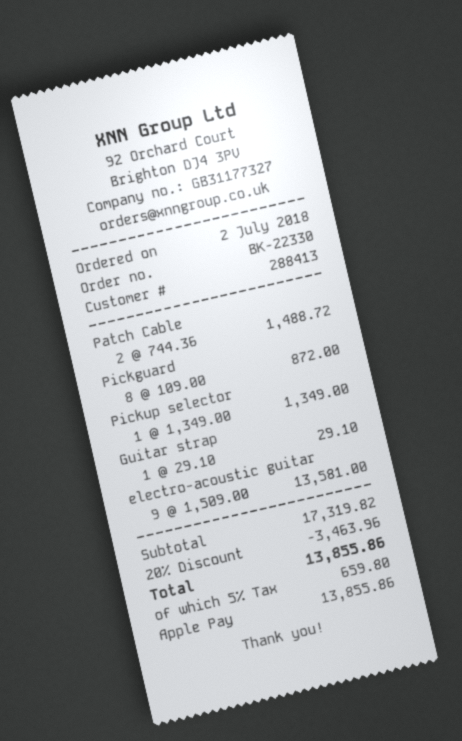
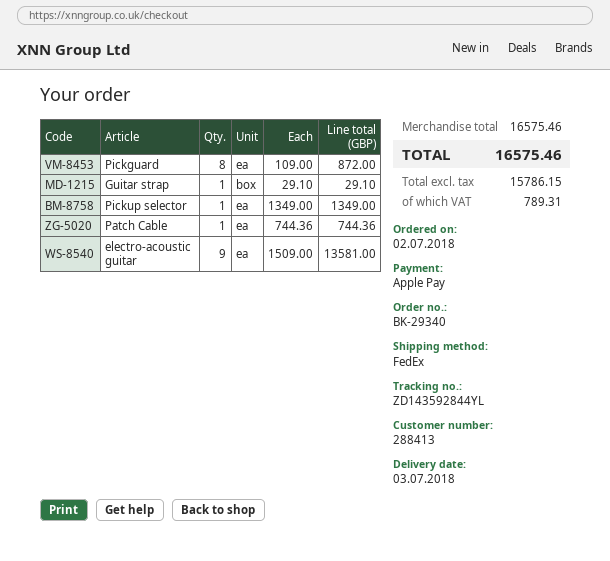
order number: BK-22330 -> BK-29340
Patch Cable: 2 x 744.36 = 1488.72 -> 1 x 744.36 = 744.36
subtotal: 17319.82 -> 16575.46
discount: 20% = 3463.96 -> none
tax: 659.80 -> 789.31
total: 13855.86 -> 16575.46

